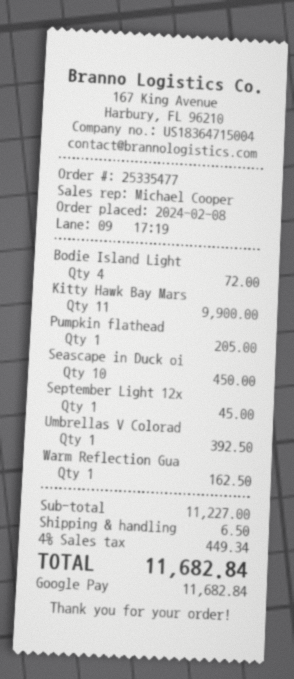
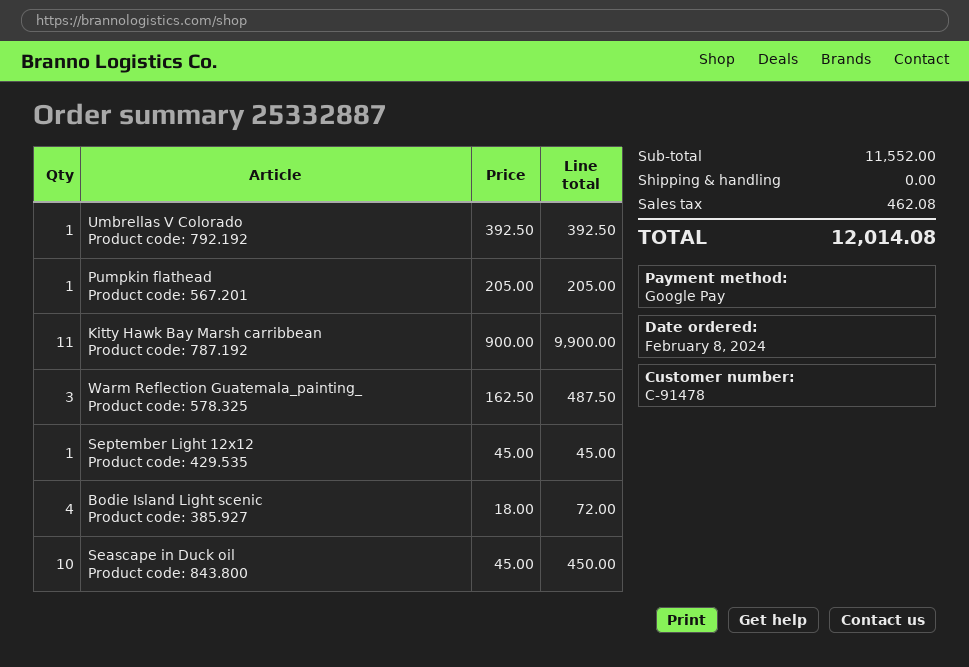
order number: 25335477 -> 25332887
Warm Reflection Gua: 1 for 162.50 -> 3 for 487.50
subtotal: 11227.00 -> 11552.00
shipping: 6.50 -> 0.00
tax: 449.34 -> 462.08
total: 11682.84 -> 12014.08

